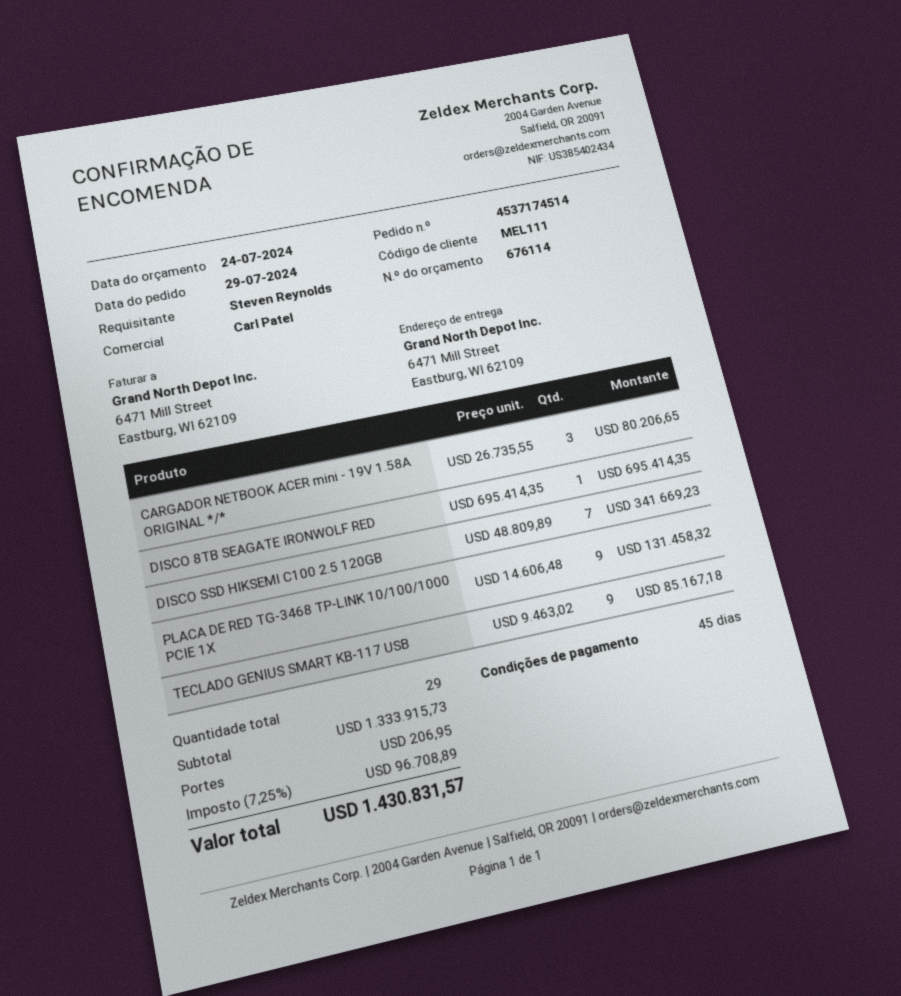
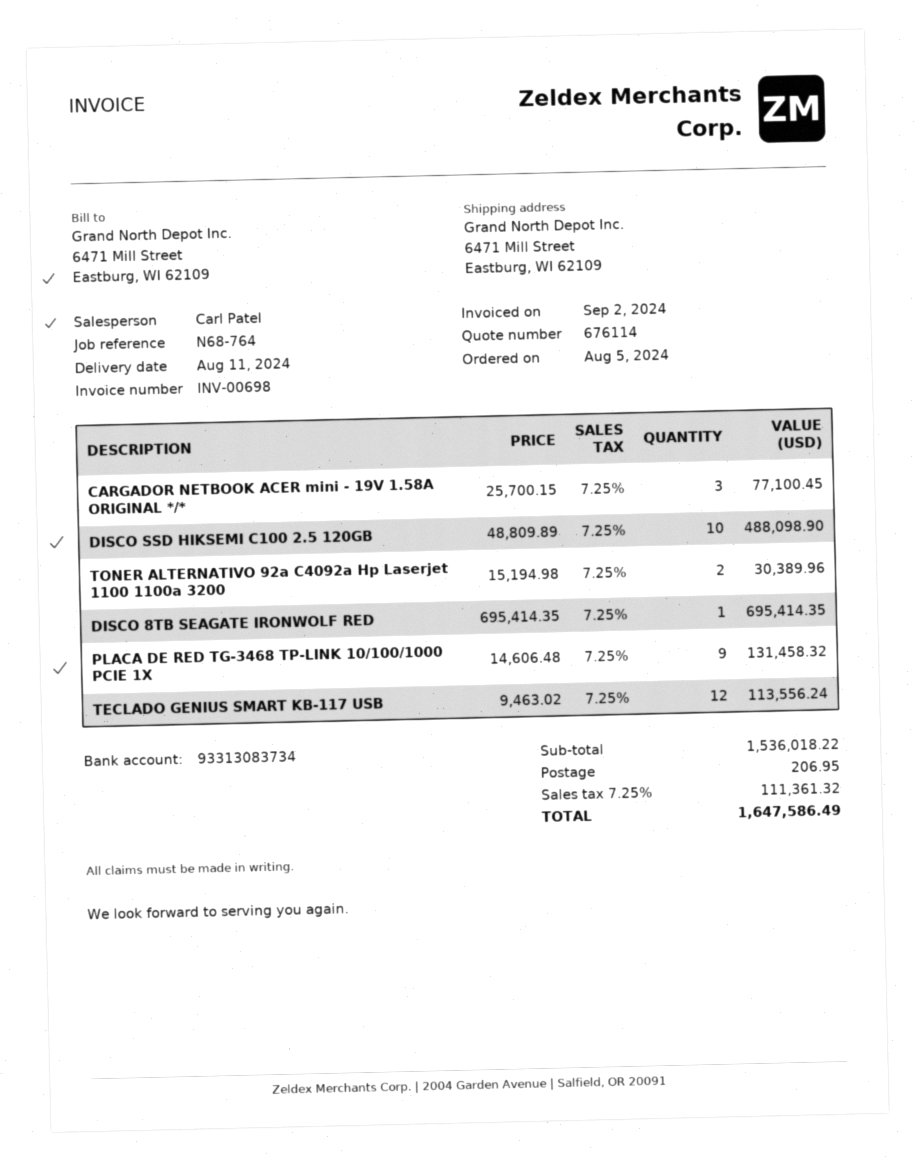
order date: 2024-07-29 -> 2024-08-05
CARGADOR NETBOOK ACER mini - 19V 1.58A ORIGINAL */*: 3 x 26735.55 = 80206.65 -> 3 x 25700.15 = 77100.45
DISCO SSD HIKSEMI C100 2.5 120GB: 7 x 48809.89 = 341669.23 -> 10 x 48809.89 = 488098.90
TECLADO GENIUS SMART KB-117 USB: 9 x 9463.02 = 85167.18 -> 12 x 9463.02 = 113556.24
TONER ALTERNATIVO 92a C4092a Hp Laserjet 1100 1100a 3200: none -> 2 x 15194.98 = 30389.96
subtotal: 1333915.73 -> 1536018.22
tax: 7.25% = 96708.89 -> 7.25% = 111361.32
total: 1430831.57 -> 1647586.49

